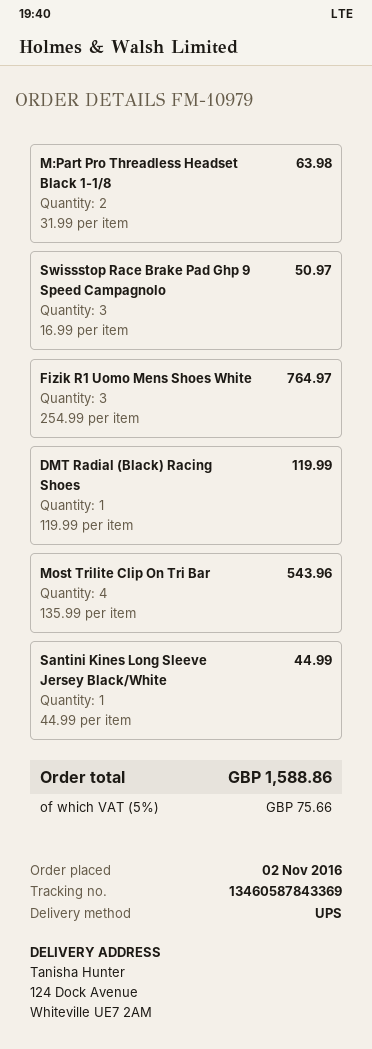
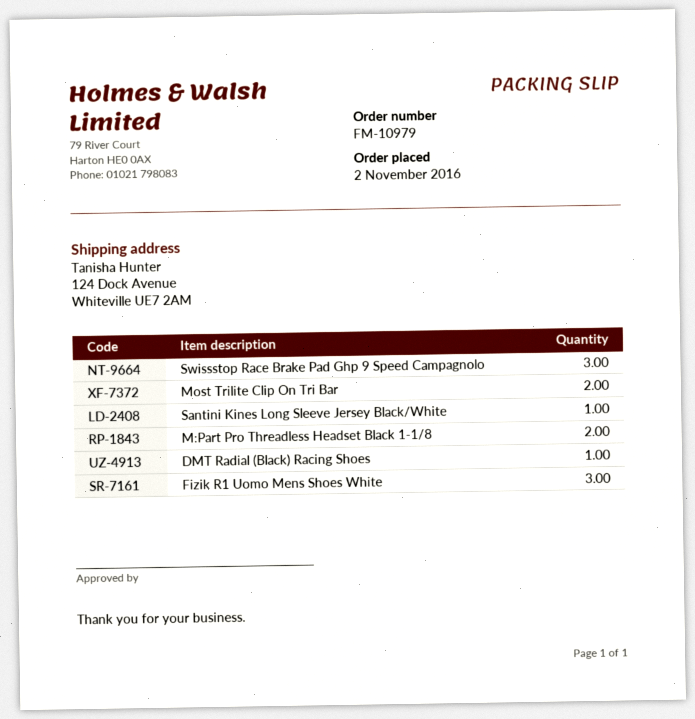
Most Trilite Clip On Tri Bar: 4 -> 2

